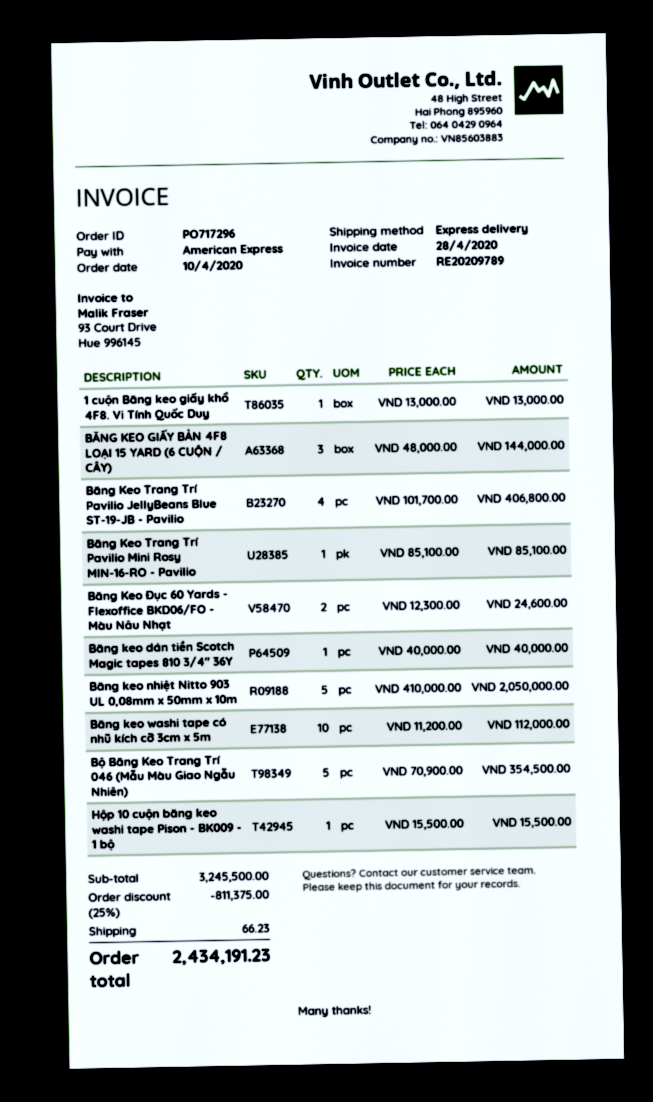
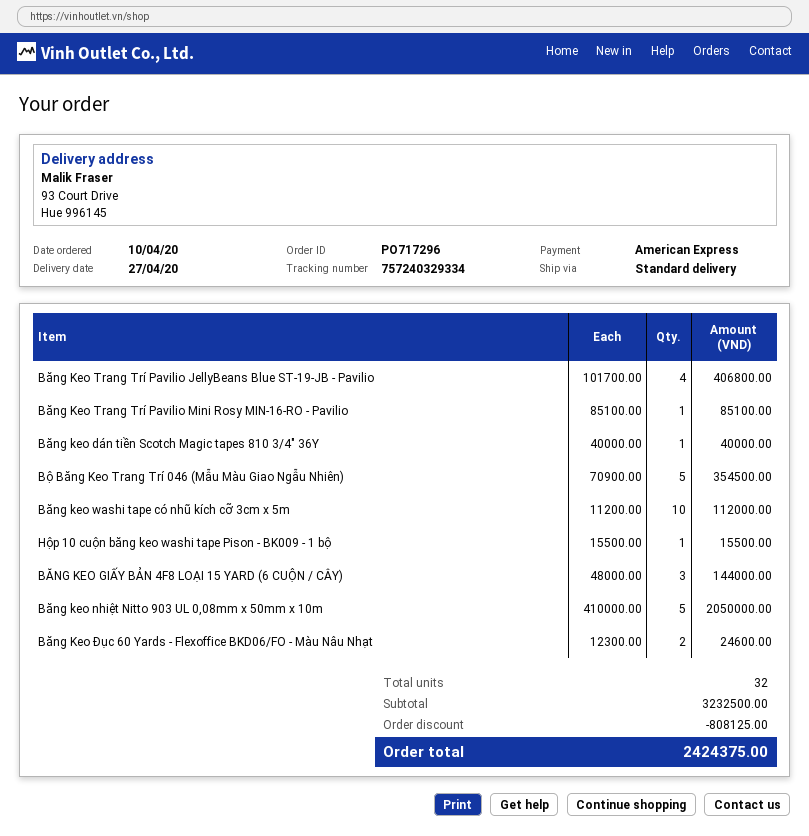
shipping method: express -> standard
1 cuộn Băng keo giấy khổ 4F8. Vi Tính Quốc Duy: 1 x 13000.00 = 13000.00 -> none
subtotal: 3245500.00 -> 3232500.00
discount: 811375.00 -> 808125.00
shipping: 66.23 -> none
total: 2434191.23 -> 2424375.00

